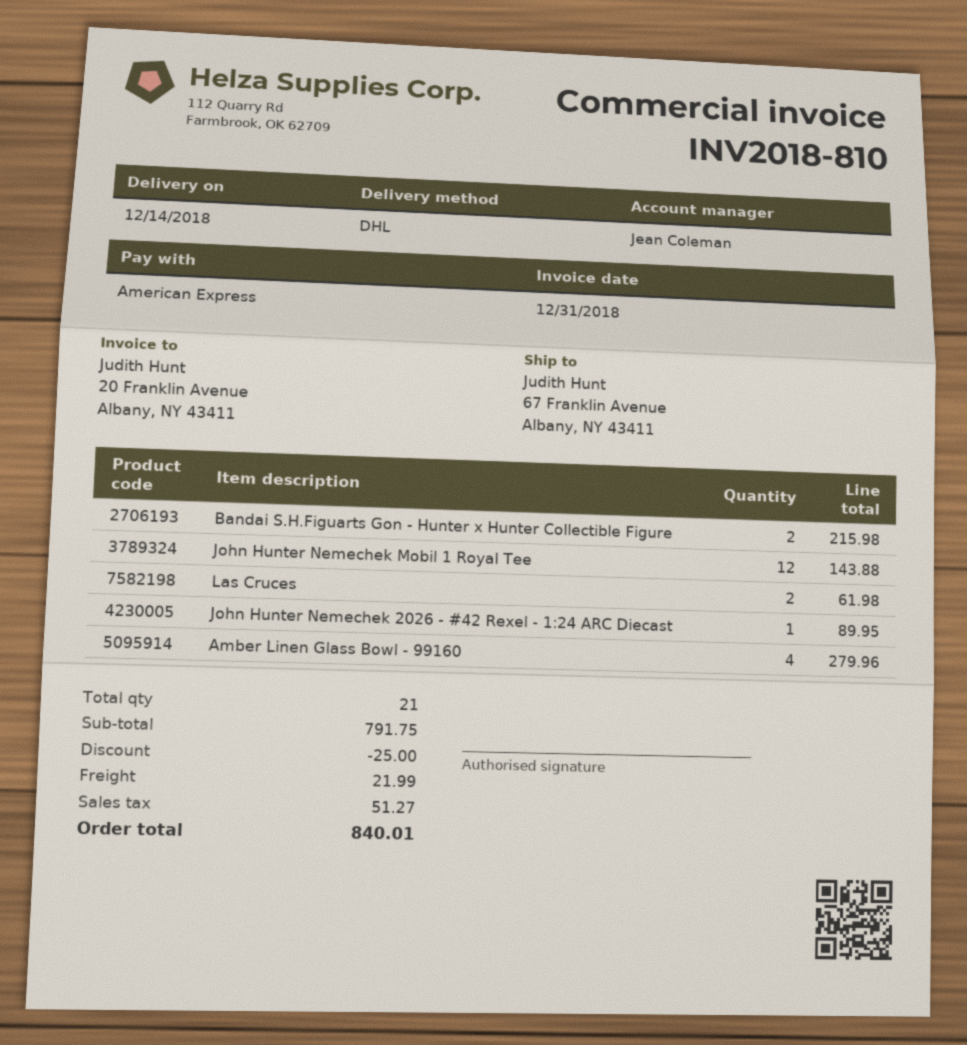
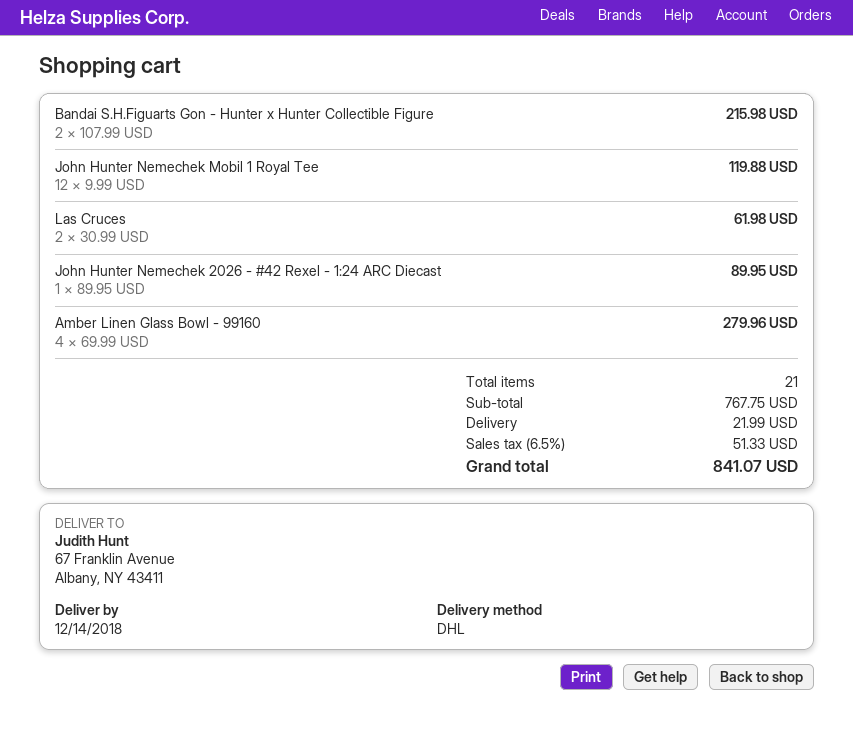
John Hunter Nemechek Mobil 1 Royal Tee: 12 for 143.88 -> 12 for 119.88
subtotal: 791.75 -> 767.75
discount: 25.00 -> none
tax: 51.27 -> 51.33
total: 840.01 -> 841.07

